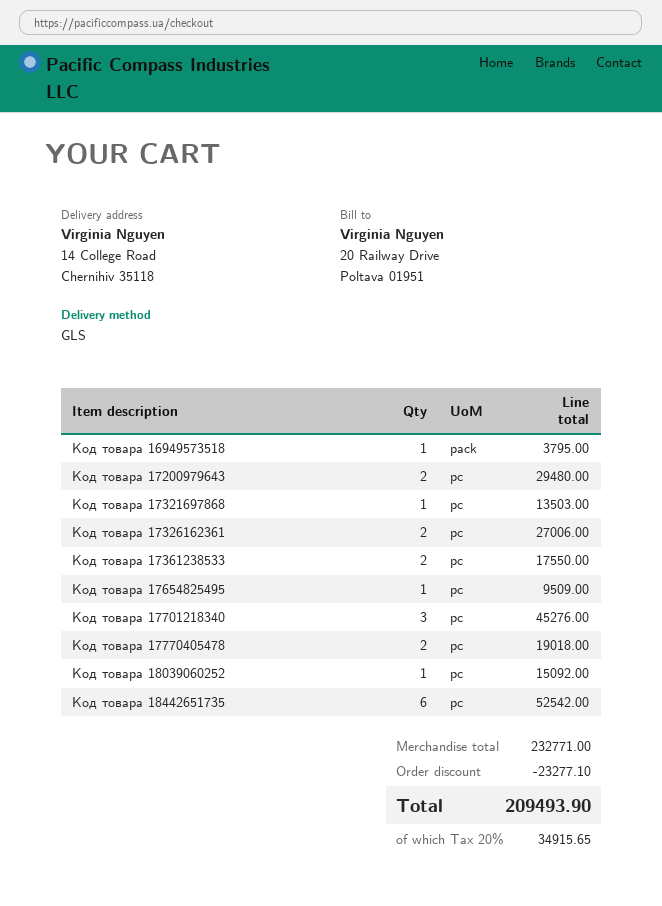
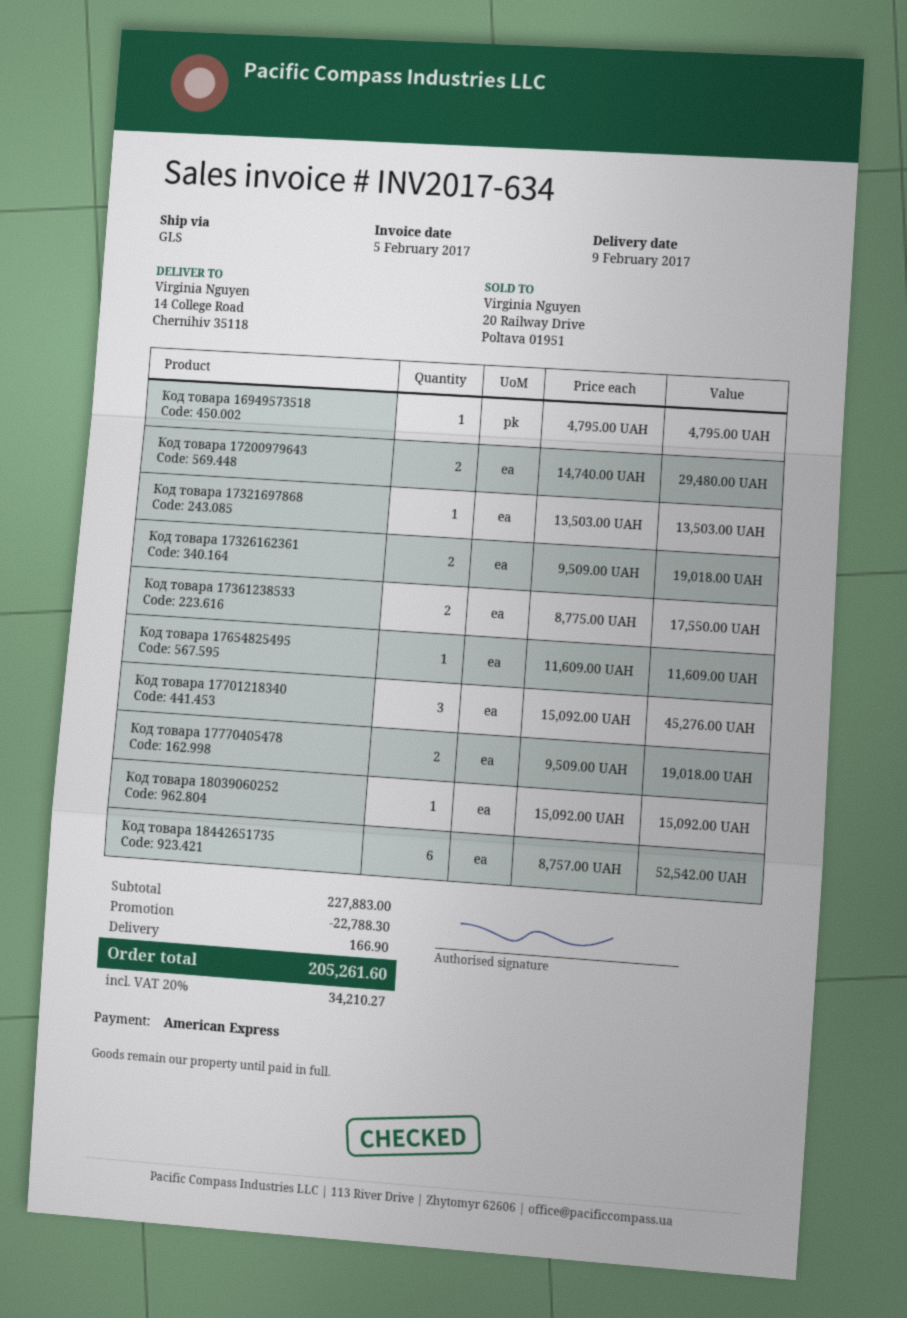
Код товара 16949573518: 1 for 3795.00 -> 1 for 4795.00
Код товара 17326162361: 2 for 27006.00 -> 2 for 19018.00
Код товара 17654825495: 1 for 9509.00 -> 1 for 11609.00
subtotal: 232771.00 -> 227883.00
discount: 23277.10 -> 22788.30
shipping: none -> 166.90
tax: 20% = 34915.65 -> 20% = 34210.27
total: 209493.90 -> 205261.60

